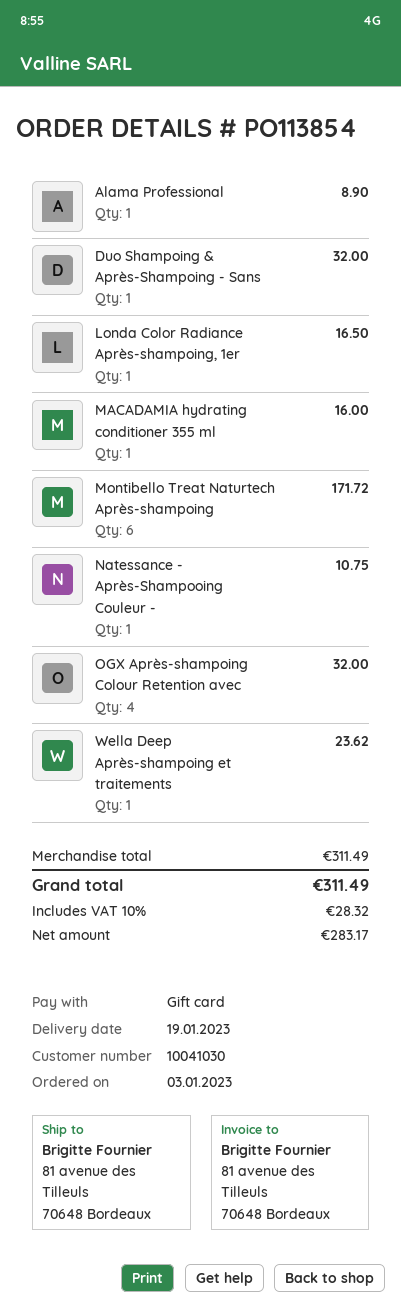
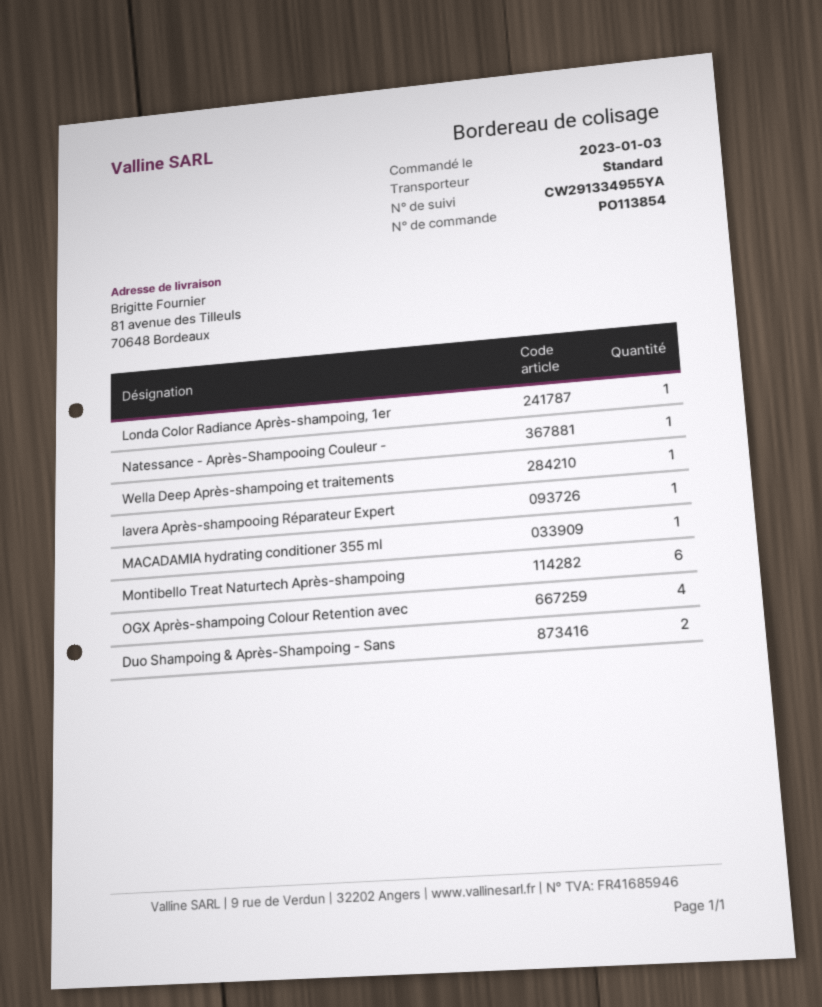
Alama Professional: 1 -> none
Duo Shampoing & Après-Shampoing - Sans: 1 -> 2
lavera Après-shampooing Réparateur Expert: none -> 1

